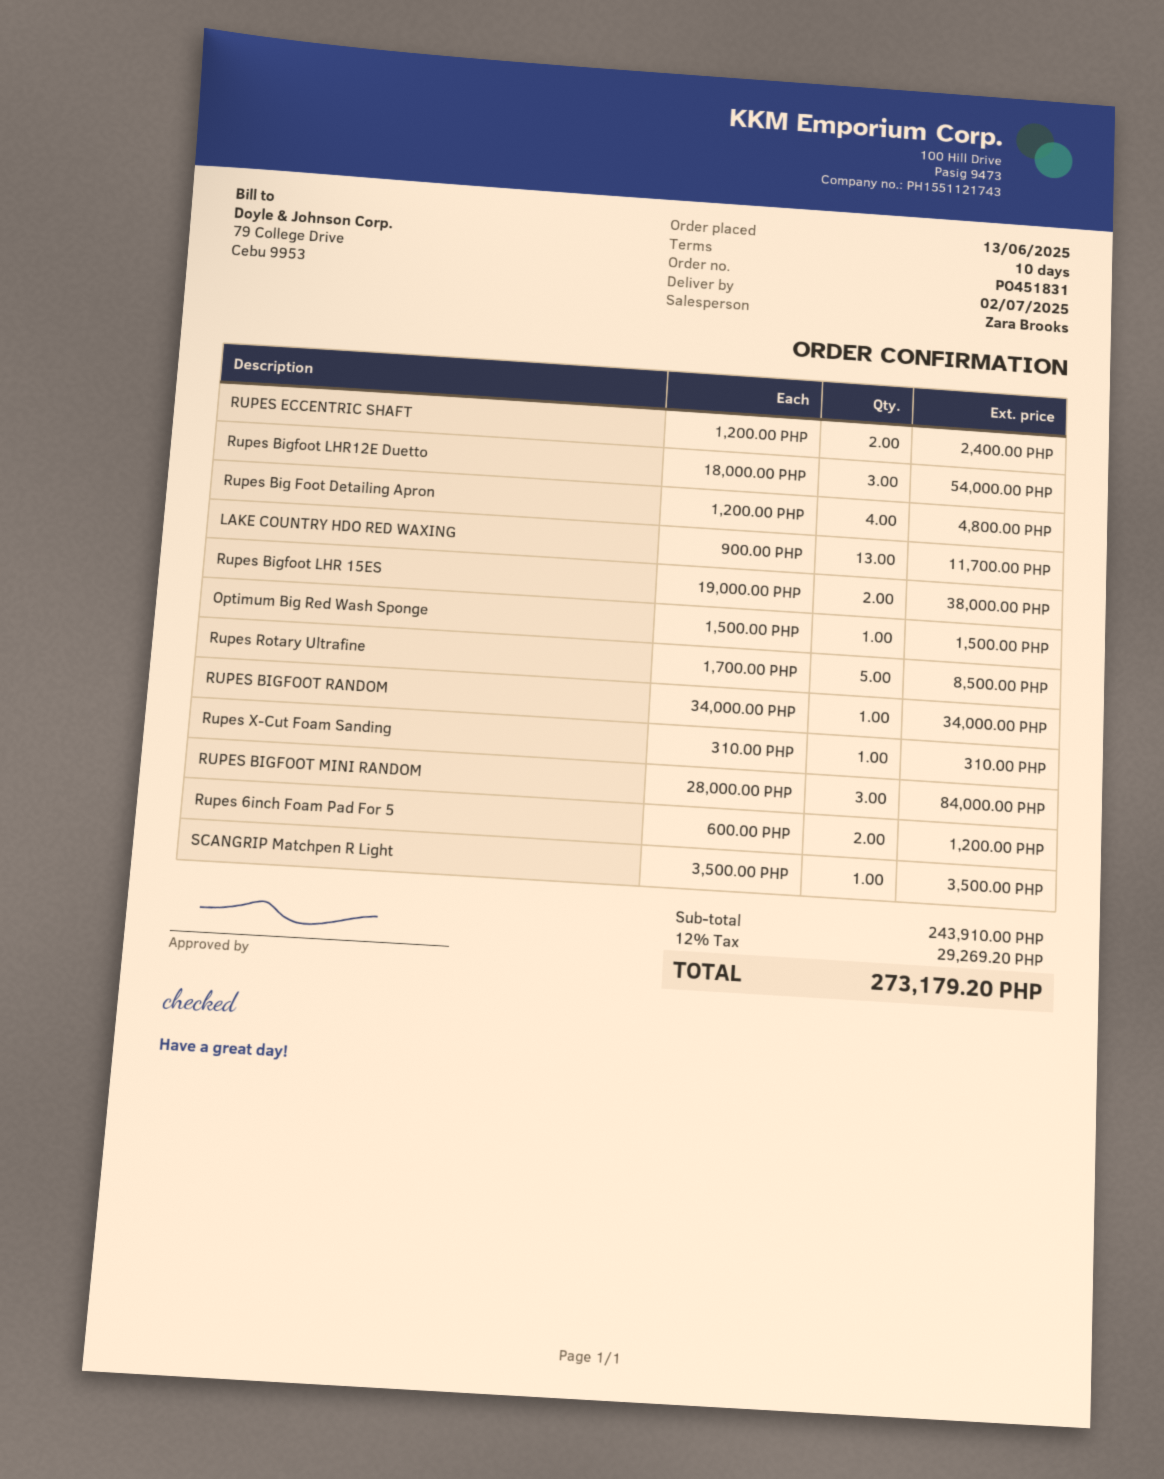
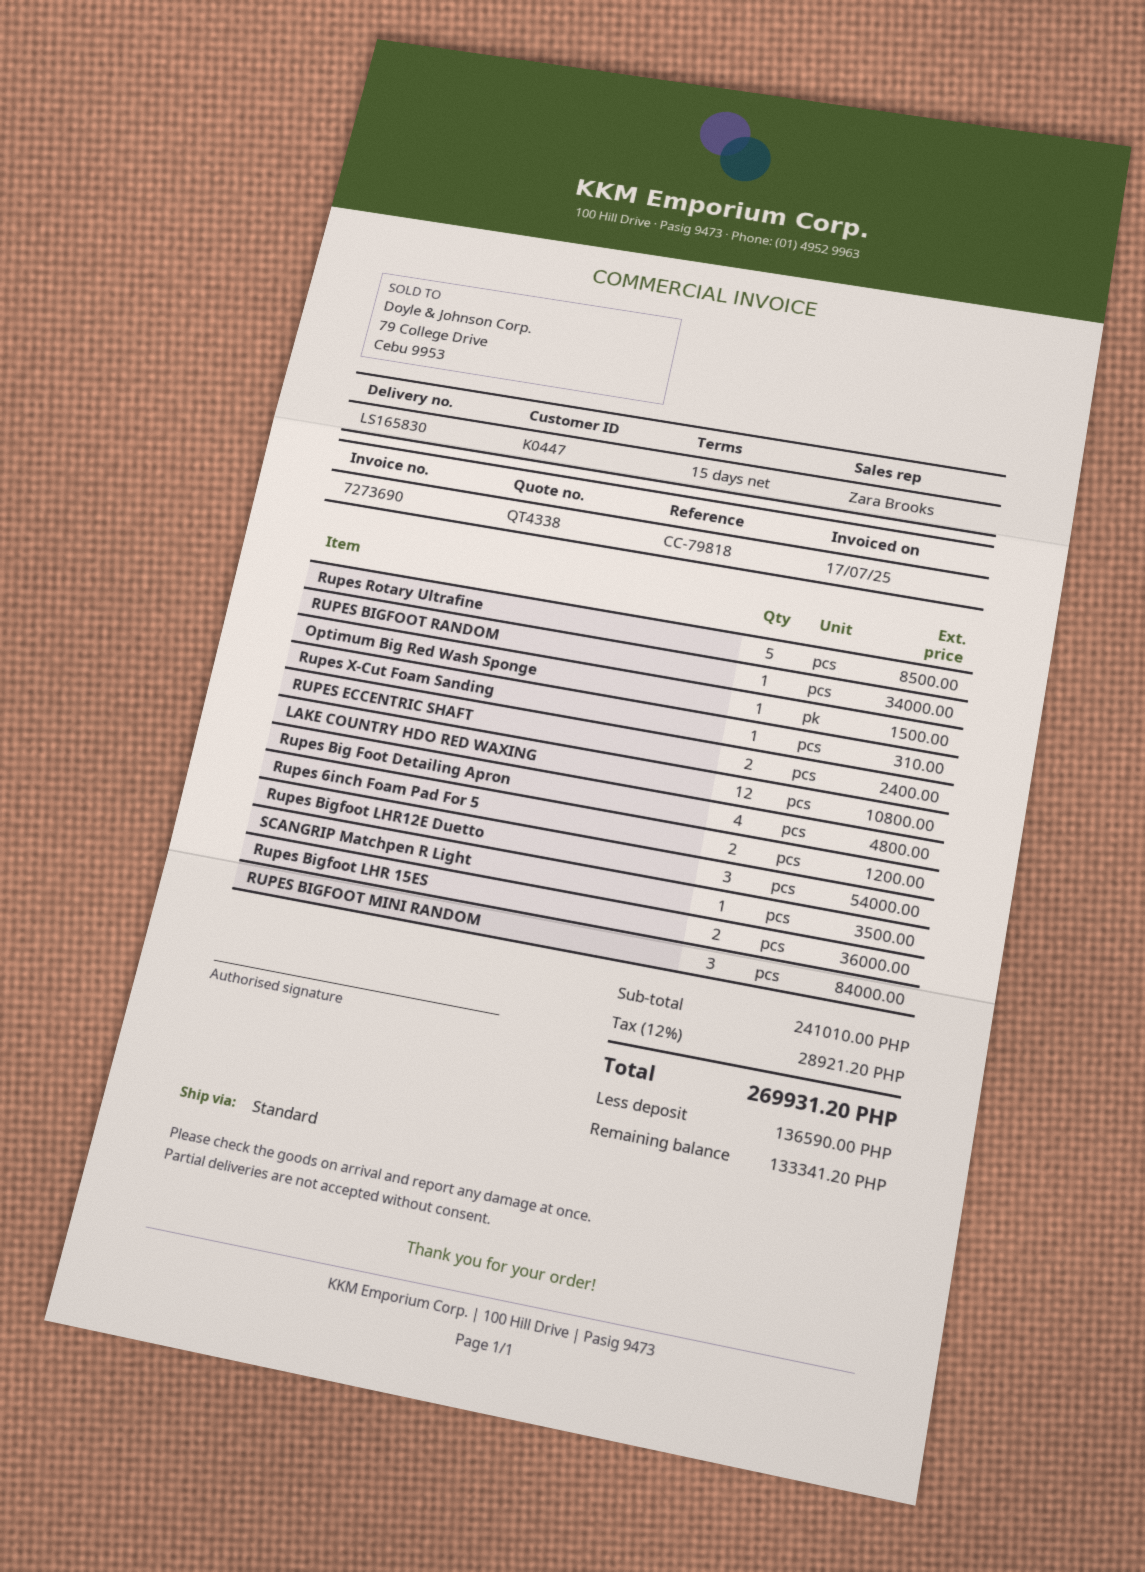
payment terms: 10 days -> 15 days
LAKE COUNTRY HDO RED WAXING: 13 for 11700.00 -> 12 for 10800.00
Rupes Bigfoot LHR 15ES: 2 for 38000.00 -> 2 for 36000.00
subtotal: 243910.00 -> 241010.00
tax: 12% = 29269.20 -> 12% = 28921.20
total: 273179.20 -> 269931.20

